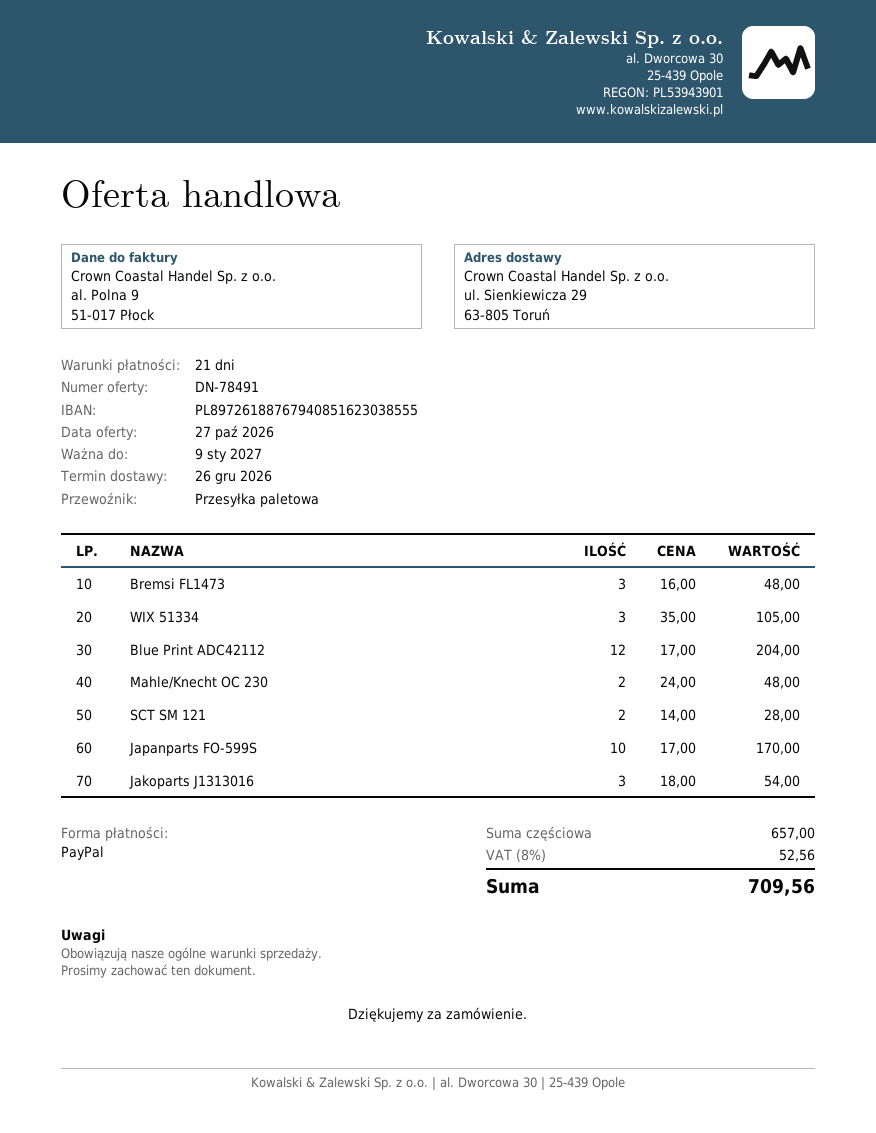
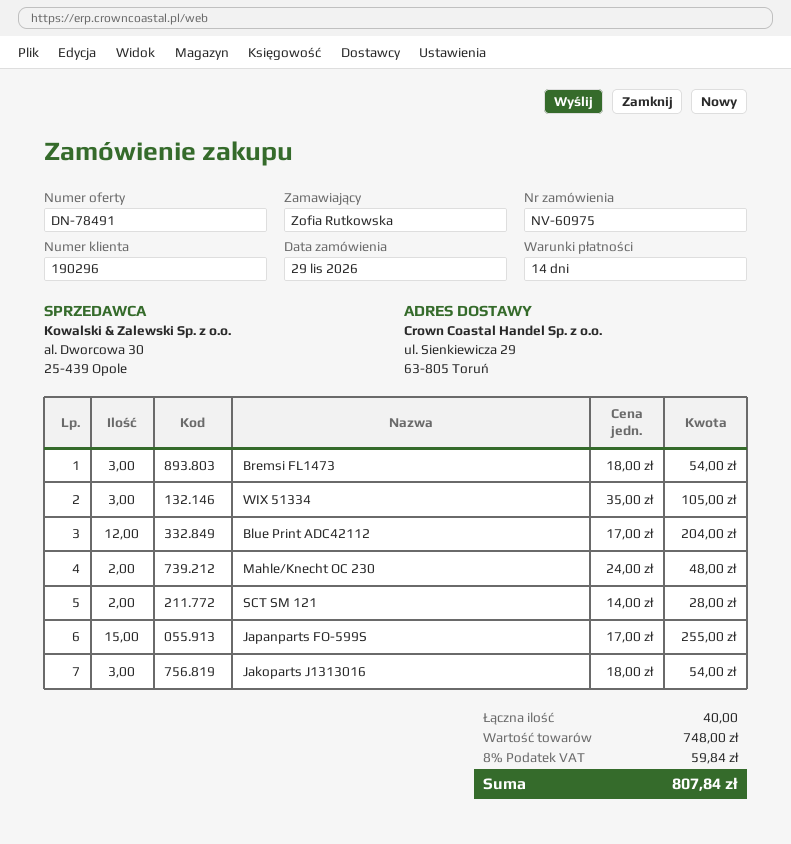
payment terms: 21 days -> 14 days
Bremsi FL1473: 3 x 16.00 = 48.00 -> 3 x 18.00 = 54.00
Japanparts FO-599S: 10 x 17.00 = 170.00 -> 15 x 17.00 = 255.00
subtotal: 657.00 -> 748.00
tax: 8% = 52.56 -> 8% = 59.84
total: 709.56 -> 807.84

